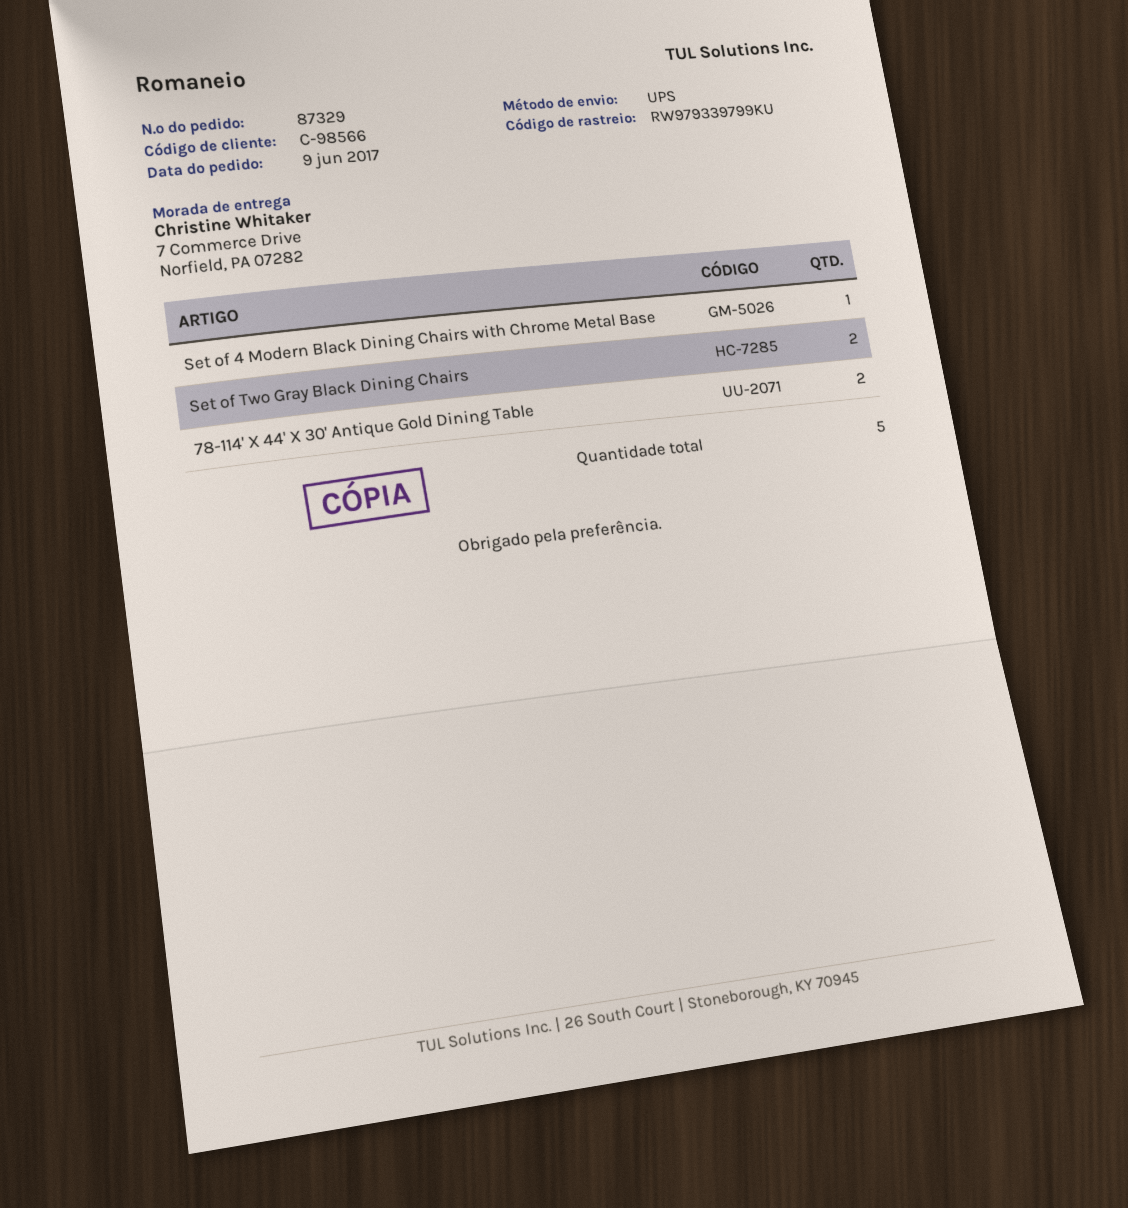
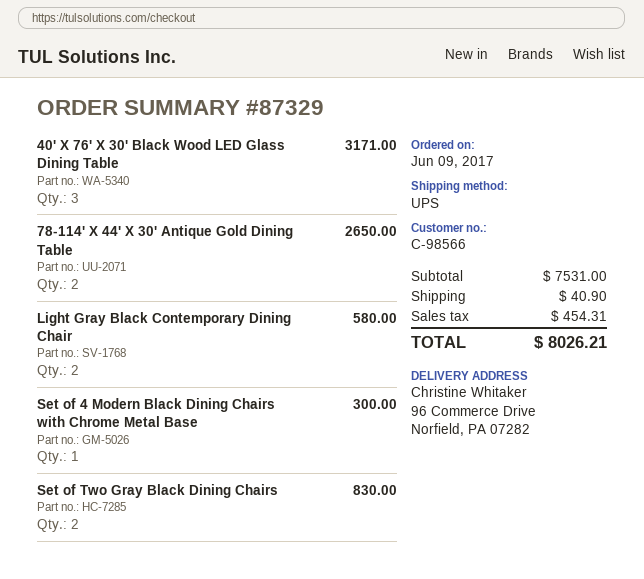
ship to: 7 Commerce Drive, Norfield, PA 07282 -> 96 Commerce Drive, Norfield, PA 07282
40' X 76' X 30' Black Wood LED Glass Dining Table: none -> 3
Light Gray Black Contemporary Dining Chair: none -> 2

